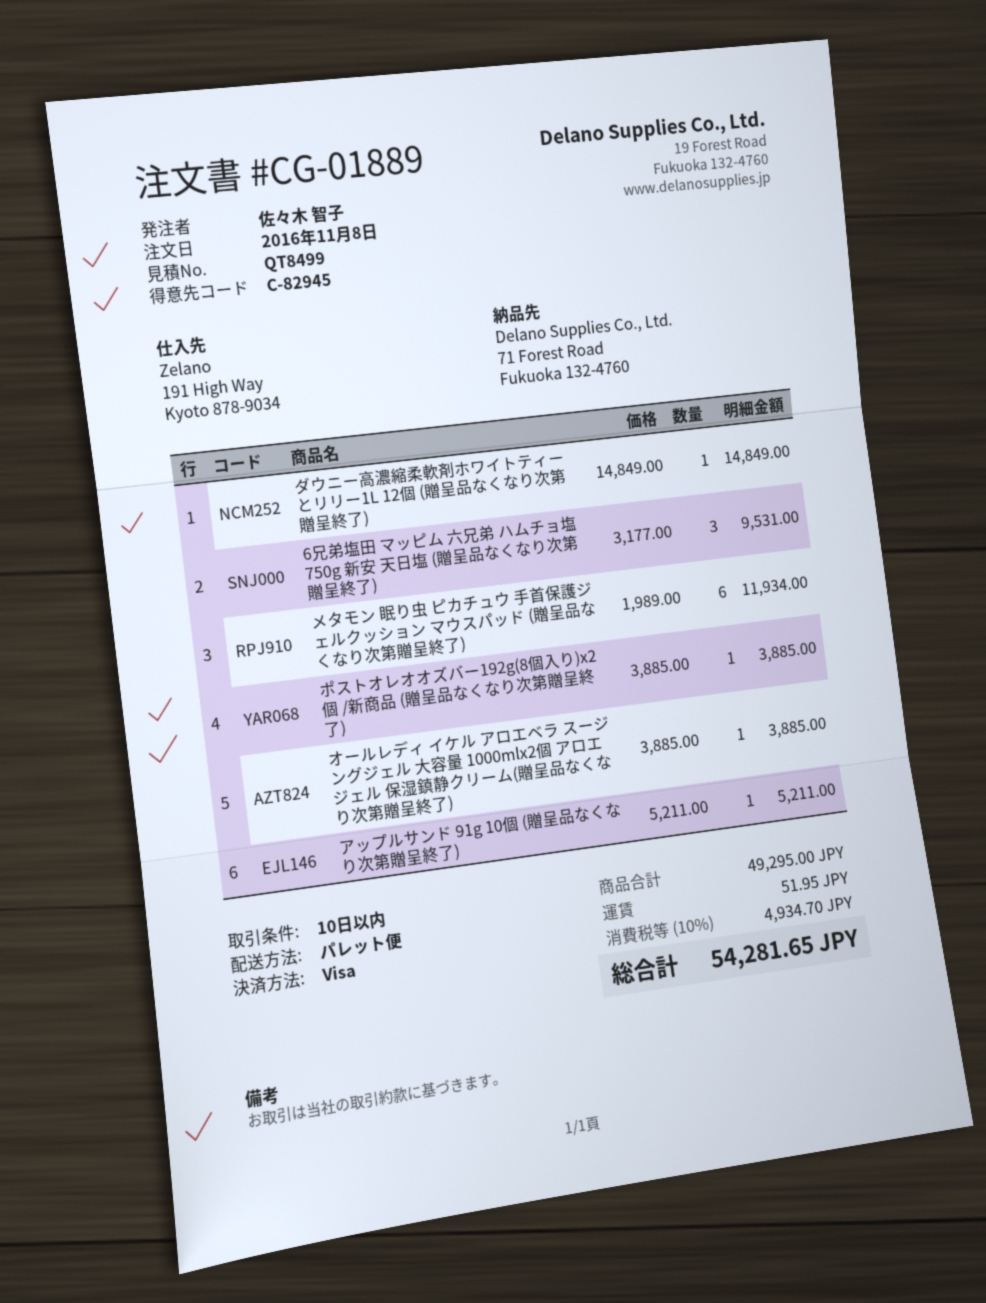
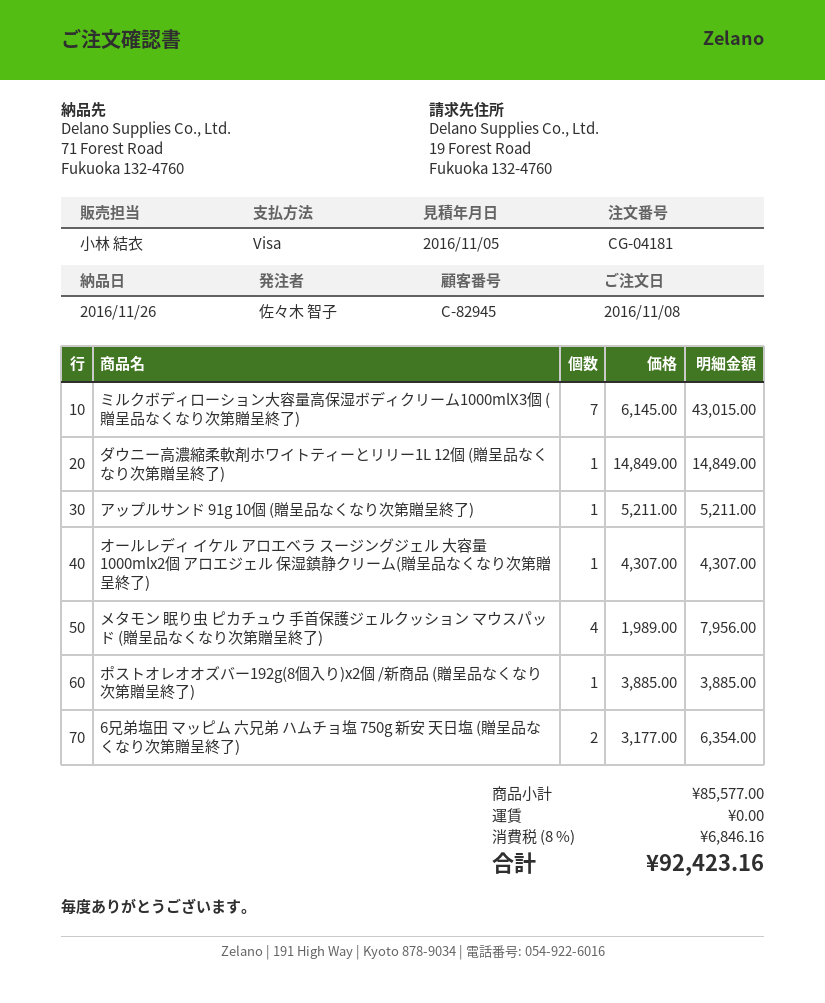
order number: CG-01889 -> CG-04181
6兄弟塩田 マッピム 六兄弟 ハムチョ塩 750g 新安 天日塩 (贈呈品なくなり次第贈呈終了): 3 x 3177.00 = 9531.00 -> 2 x 3177.00 = 6354.00
メタモン 眠り虫 ピカチュウ 手首保護ジェルクッション マウスパッド (贈呈品なくなり次第贈呈終了): 6 x 1989.00 = 11934.00 -> 4 x 1989.00 = 7956.00
オールレディ イケル アロエベラ スージングジェル 大容量 1000mlx2個 アロエジェル 保湿鎮静クリーム(贈呈品なくなり次第贈呈終了): 1 x 3885.00 = 3885.00 -> 1 x 4307.00 = 4307.00
ミルクボディローション大容量高保湿ボディクリーム1000mlX3個 (贈呈品なくなり次第贈呈終了): none -> 7 x 6145.00 = 43015.00
subtotal: 49295.00 -> 85577.00
shipping: 51.95 -> 0.00
tax: 10% = 4934.70 -> 8% = 6846.16
total: 54281.65 -> 92423.16

